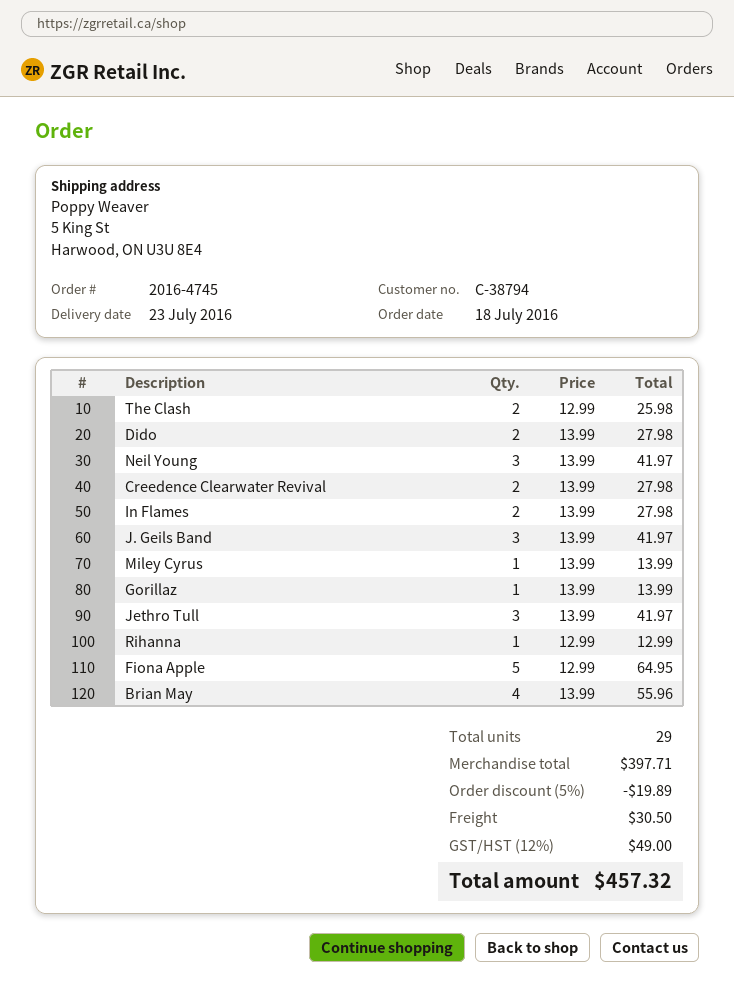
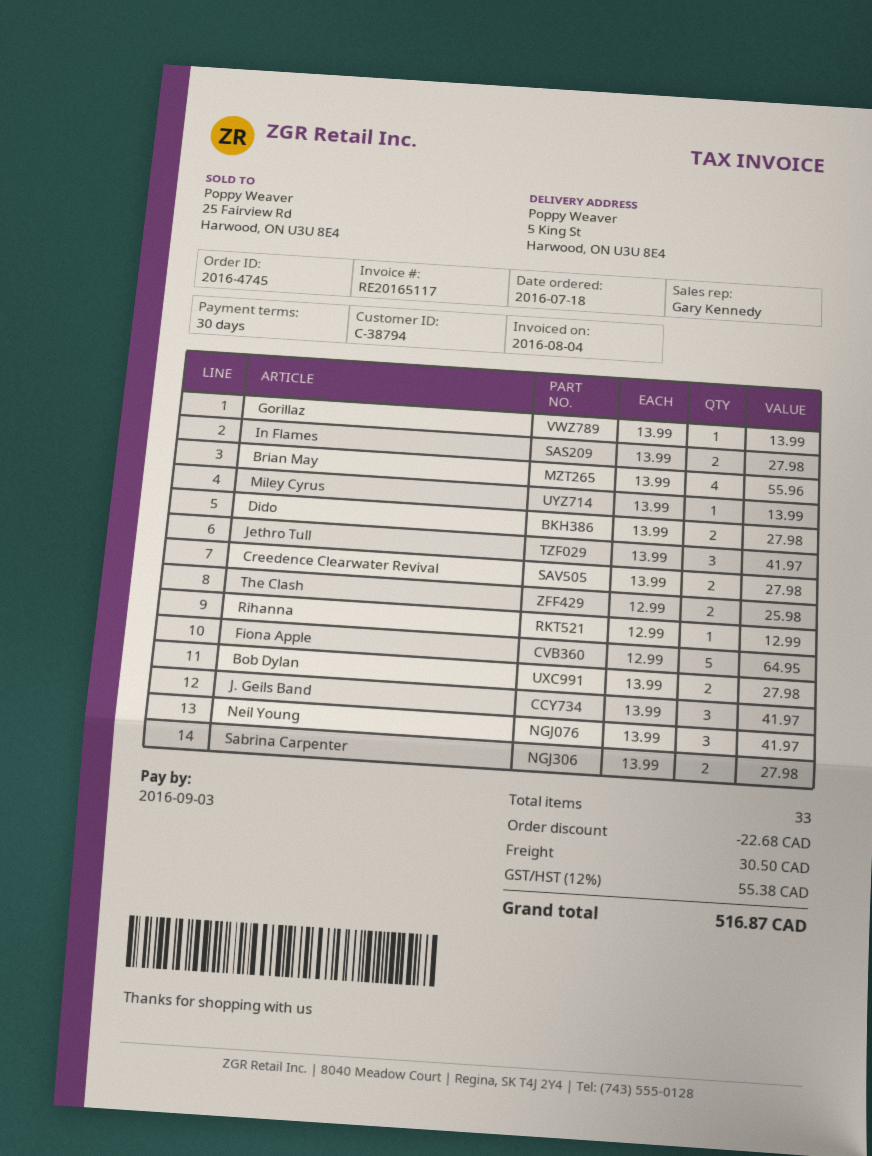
Bob Dylan: none -> 2 x 13.99 = 27.98
Sabrina Carpenter: none -> 2 x 13.99 = 27.98
total quantity: 29 -> 33
discount: 19.89 -> 22.68
tax: 12% = 49.00 -> 12% = 55.38
total: 457.32 -> 516.87

